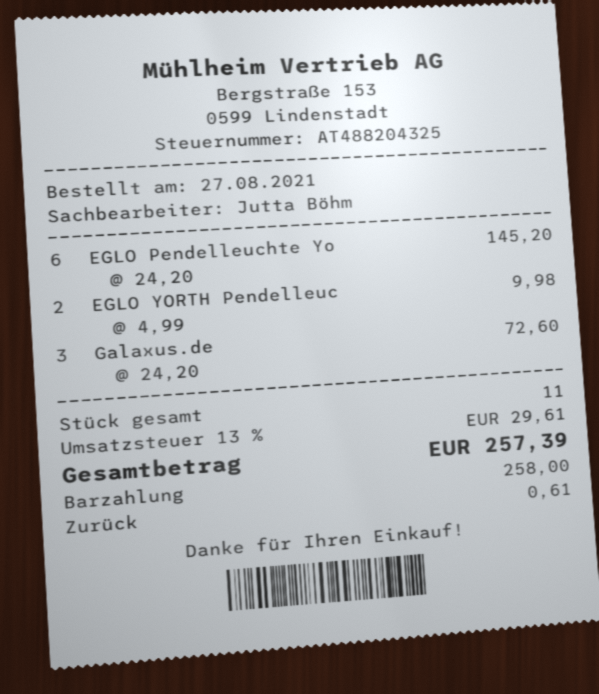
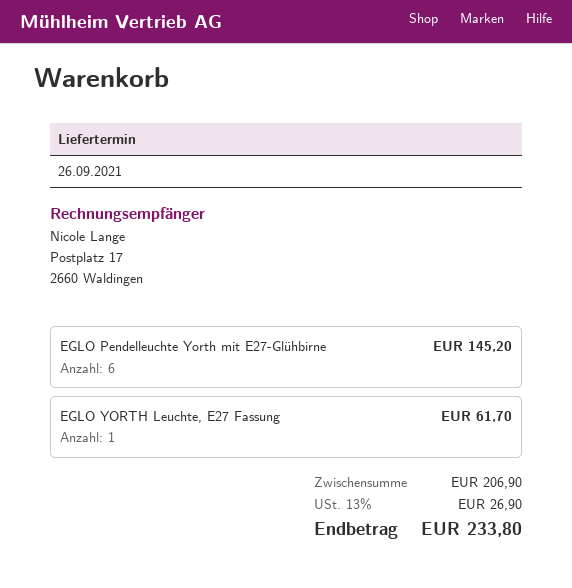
EGLO YORTH Pendelleuc: 2 for 9.98 -> none
Galaxus.de: 3 for 72.60 -> none
EGLO YORTH Leuchte, E27 Fassung: none -> 1 for 61.70
tax: 13% = 29.61 -> 13% = 26.90
total: 257.39 -> 233.80

